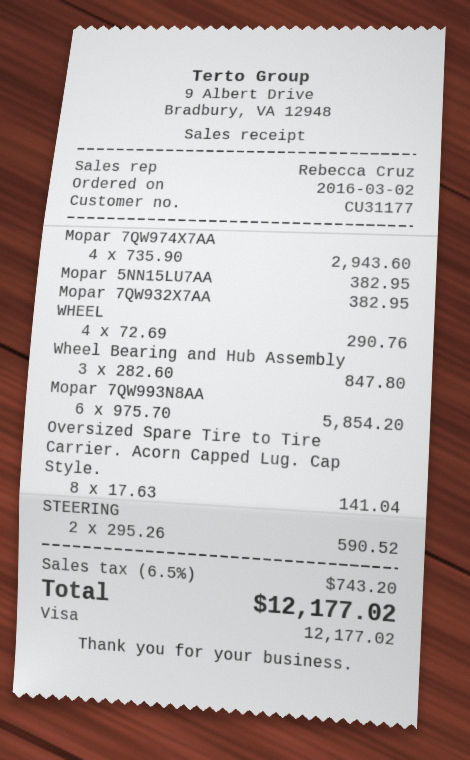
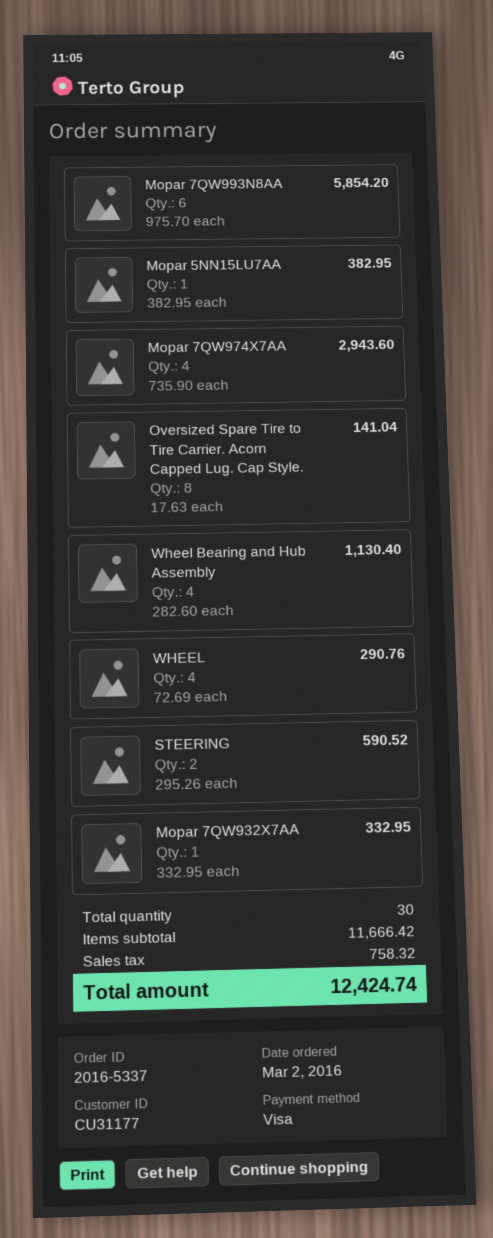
Mopar 7QW932X7AA: 1 x 382.95 = 382.95 -> 1 x 332.95 = 332.95
Wheel Bearing and Hub Assembly: 3 x 282.60 = 847.80 -> 4 x 282.60 = 1130.40
tax: 743.20 -> 758.32
total: 12177.02 -> 12424.74

